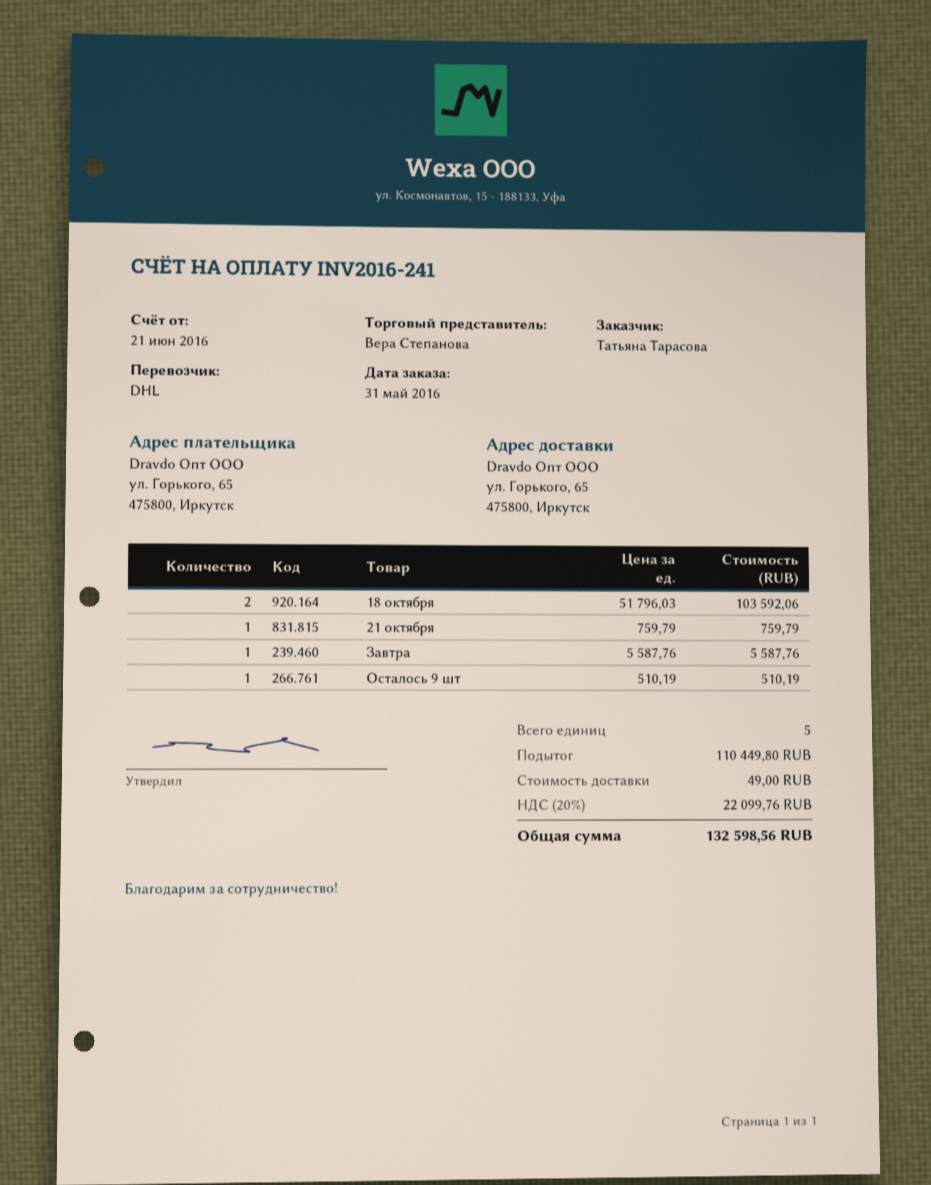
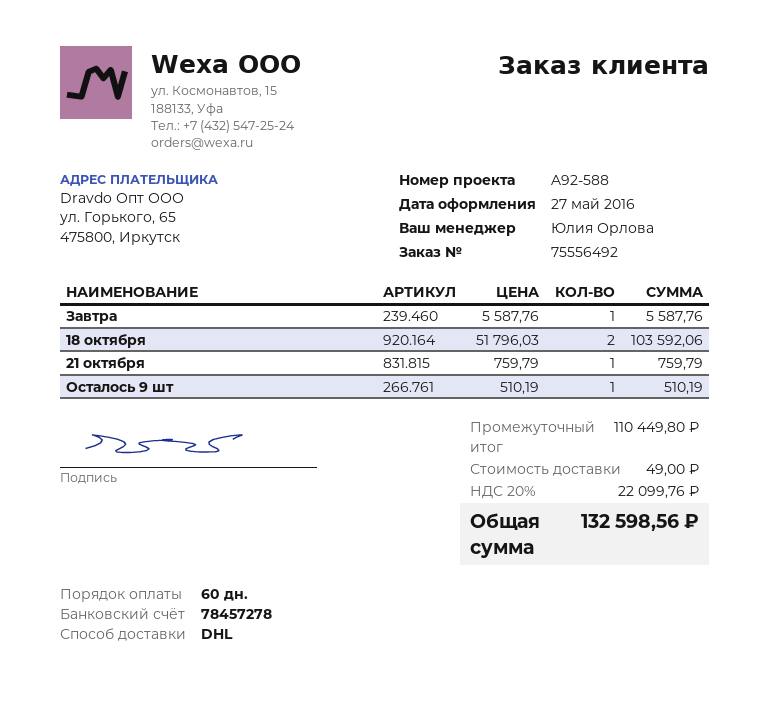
order date: 2016-05-31 -> 2016-05-27
sales rep: Вера Степанова -> Юлия Орлова

